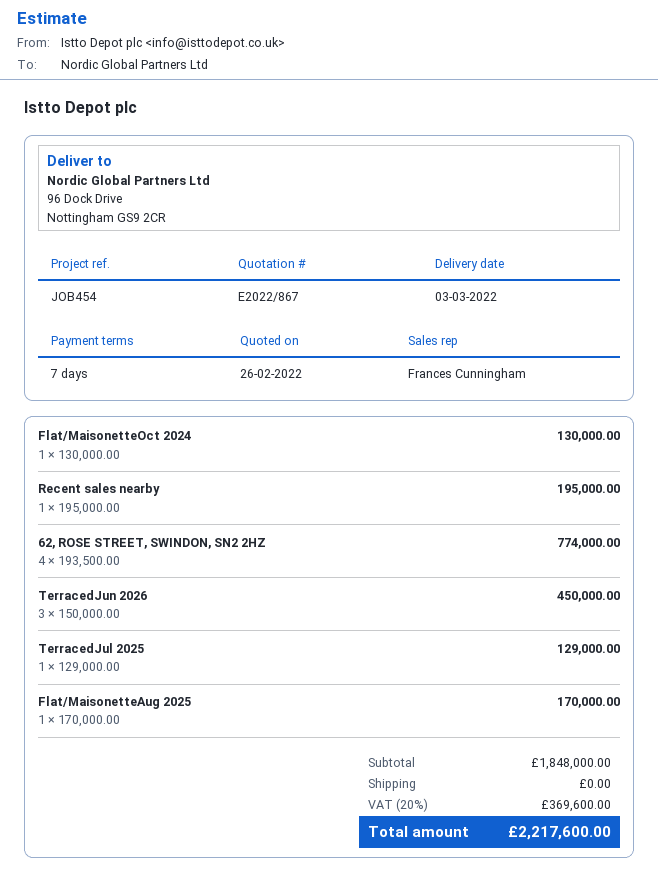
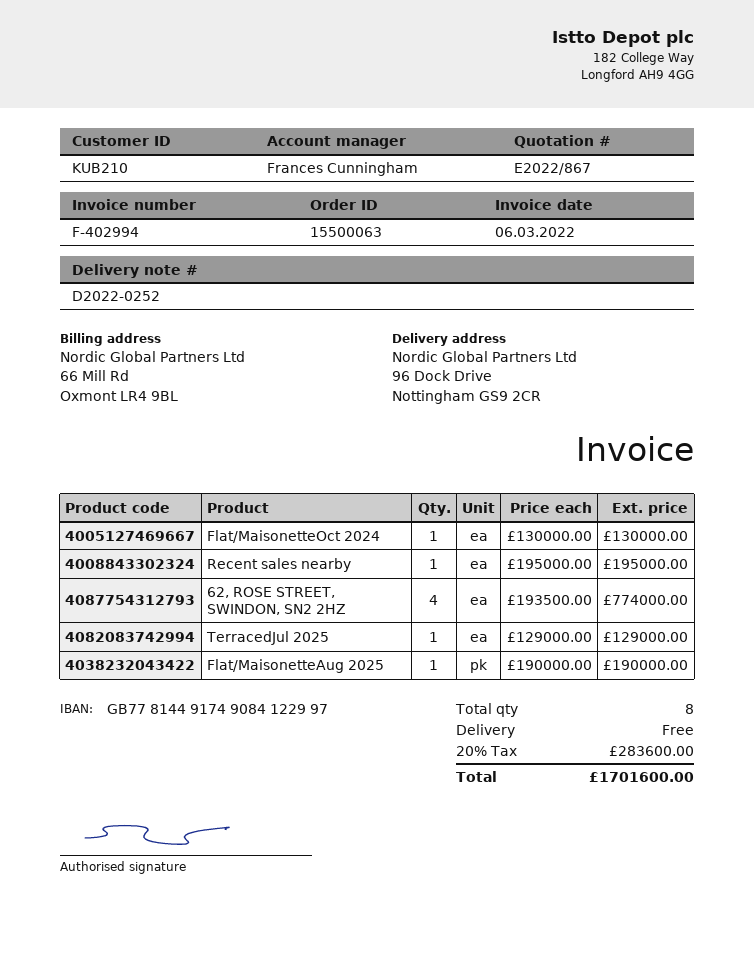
TerracedJun 2026: 3 x 150000.00 = 450000.00 -> none
Flat/MaisonetteAug 2025: 1 x 170000.00 = 170000.00 -> 1 x 190000.00 = 190000.00
tax: 20% = 369600.00 -> 20% = 283600.00
total: 2217600.00 -> 1701600.00

